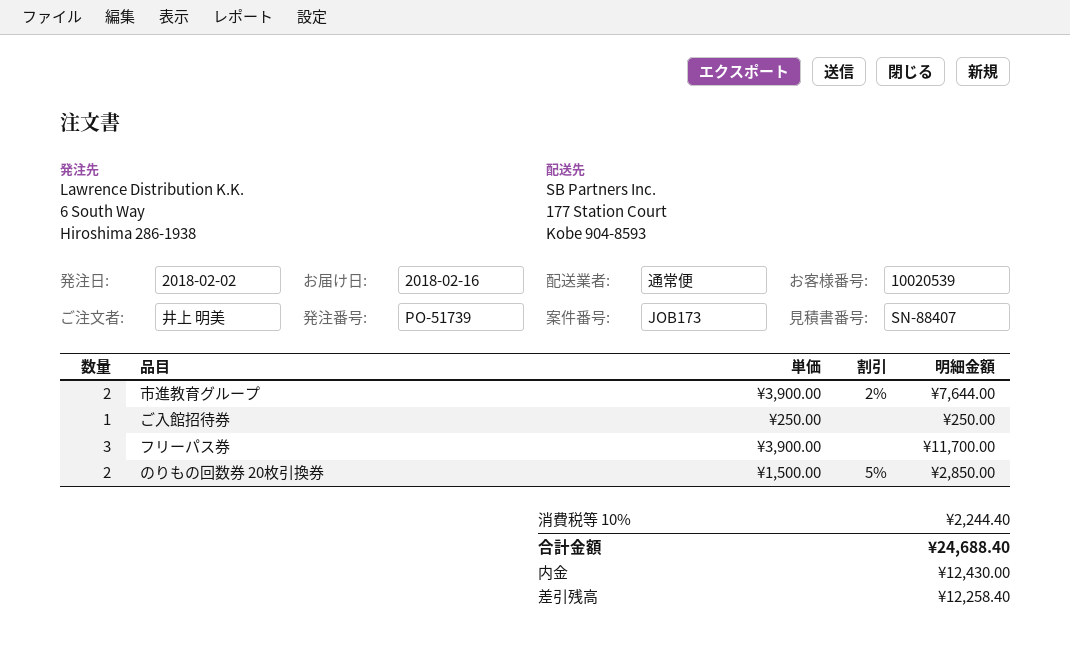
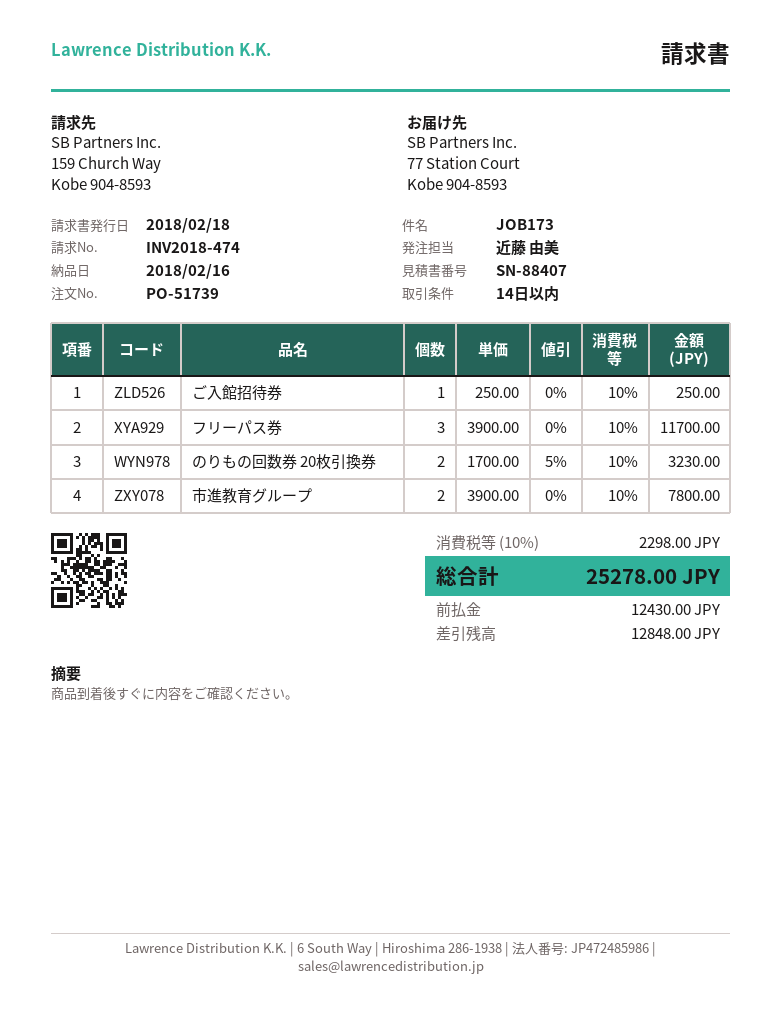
ordered by: 井上 明美 -> 近藤 由美
ship to: 177 Station Court, Kobe 904-8593 -> 77 Station Court, Kobe 904-8593
市進教育グループ: 2 x 3900.00 - 2% = 7644.00 -> 2 x 3900.00 = 7800.00
のりもの回数券 20枚引換券: 2 x 1500.00 - 5% = 2850.00 -> 2 x 1700.00 - 5% = 3230.00
tax: 10% = 2244.40 -> 10% = 2298.00
total: 24688.40 -> 25278.00
balance: 12258.40 -> 12848.00

